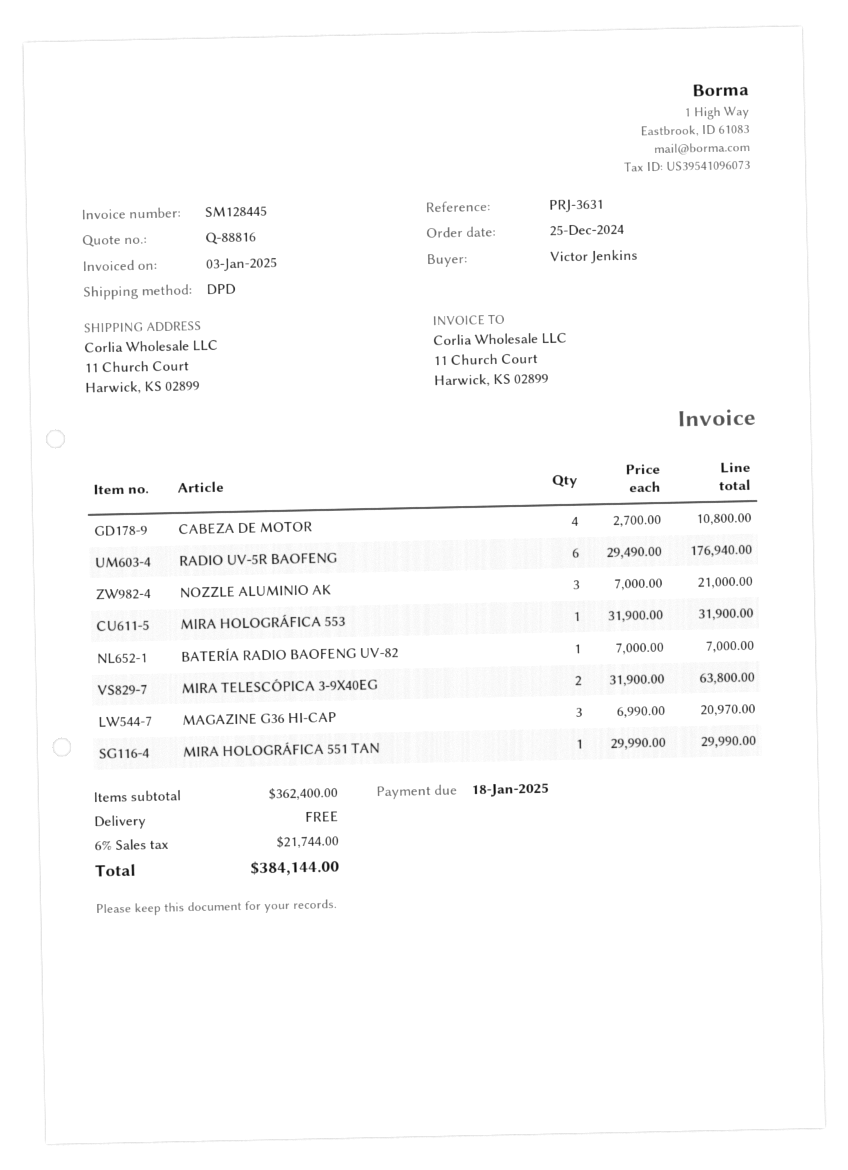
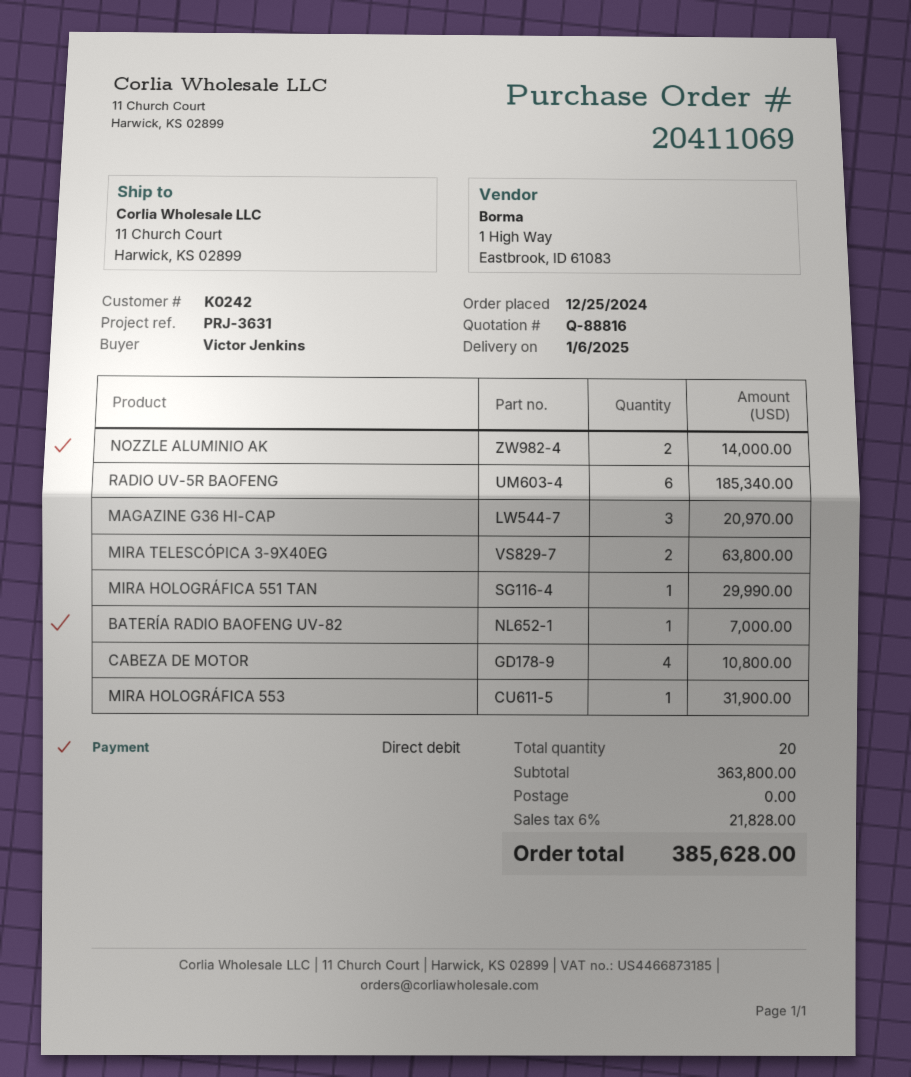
RADIO UV-5R BAOFENG: 6 for 176940.00 -> 6 for 185340.00
NOZZLE ALUMINIO AK: 3 for 21000.00 -> 2 for 14000.00
subtotal: 362400.00 -> 363800.00
tax: 6% = 21744.00 -> 6% = 21828.00
total: 384144.00 -> 385628.00

